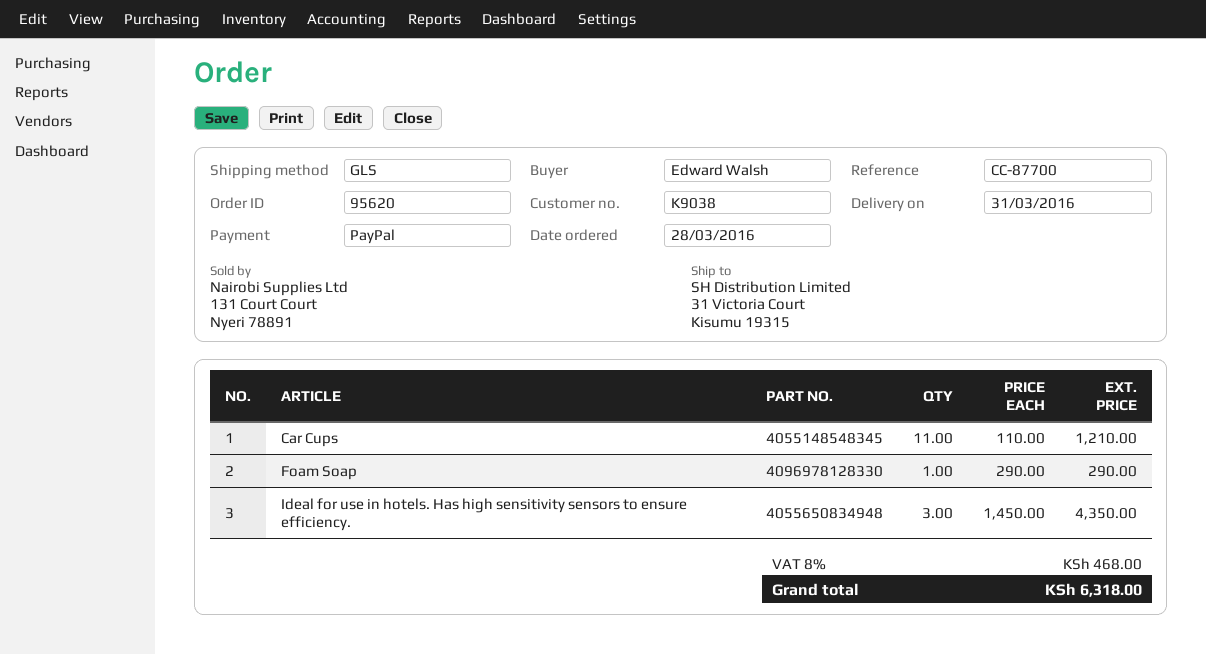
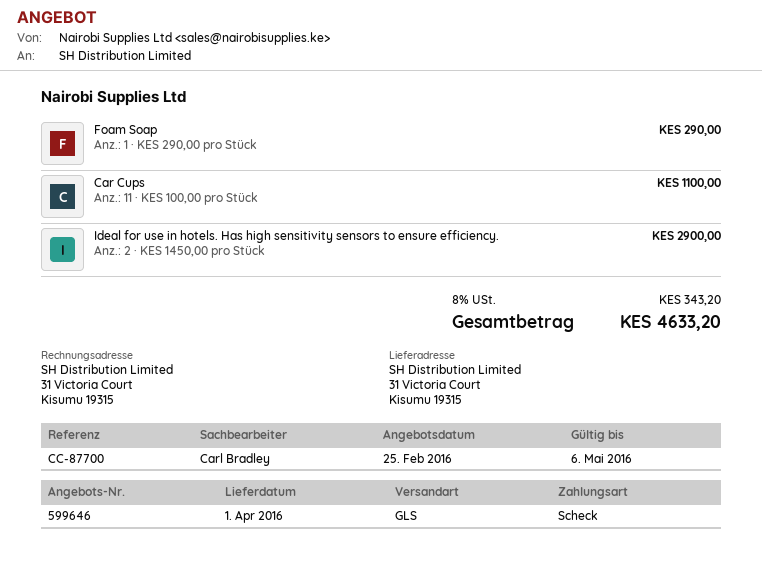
delivery date: 2016-03-31 -> 2016-04-01
payment method: PayPal -> cheque
Car Cups: 11 x 110.00 = 1210.00 -> 11 x 100.00 = 1100.00
Ideal for use in hotels. Has high sensitivity sensors to ensure efficiency.: 3 x 1450.00 = 4350.00 -> 2 x 1450.00 = 2900.00
tax: 8% = 468.00 -> 8% = 343.20
total: 6318.00 -> 4633.20

